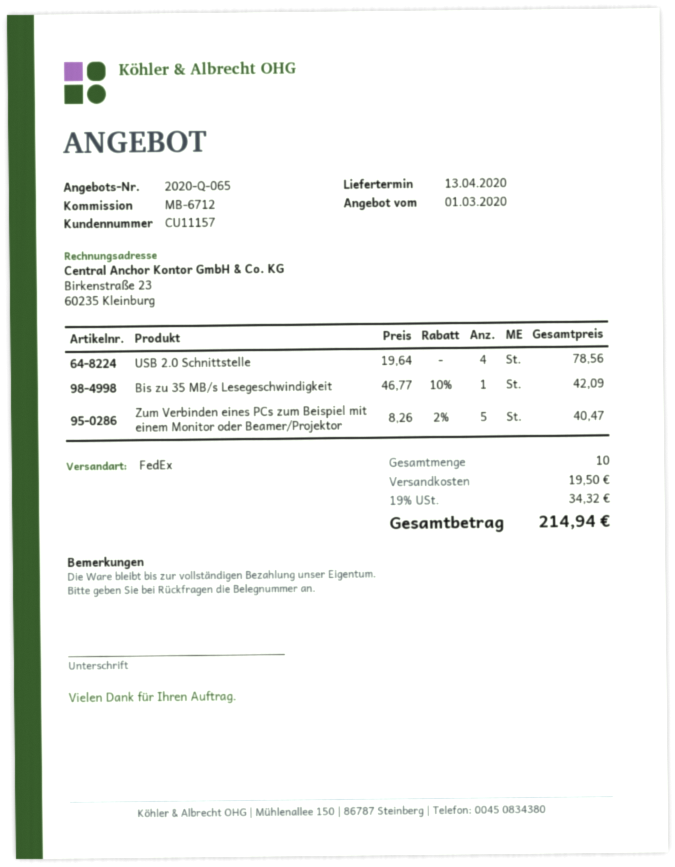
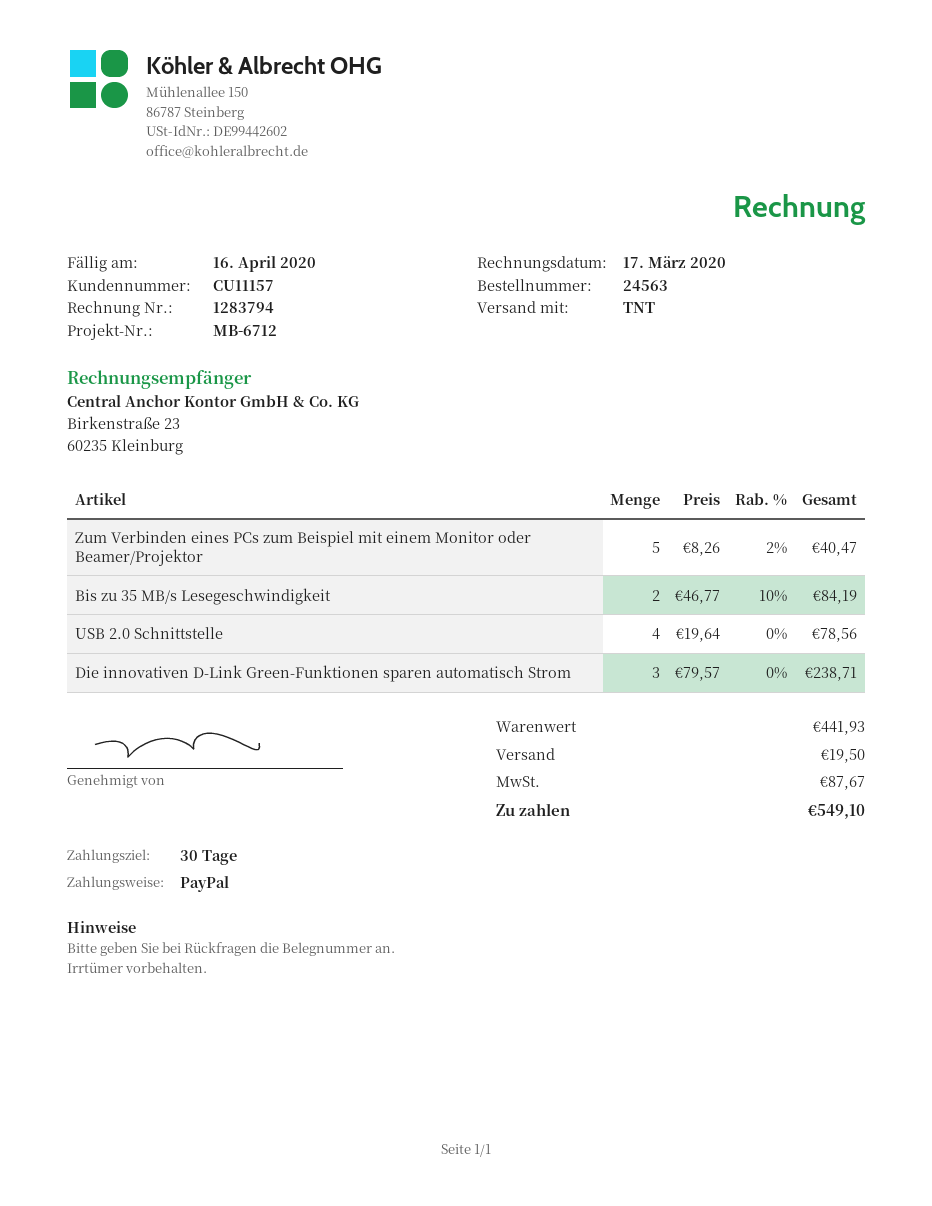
shipping method: FedEx -> TNT
Bis zu 35 MB/s Lesegeschwindigkeit: 1 x 46.77 - 10% = 42.09 -> 2 x 46.77 - 10% = 84.19
Die innovativen D-Link Green-Funktionen sparen automatisch Strom: none -> 3 x 79.57 = 238.71
tax: 34.32 -> 87.67
total: 214.94 -> 549.10

